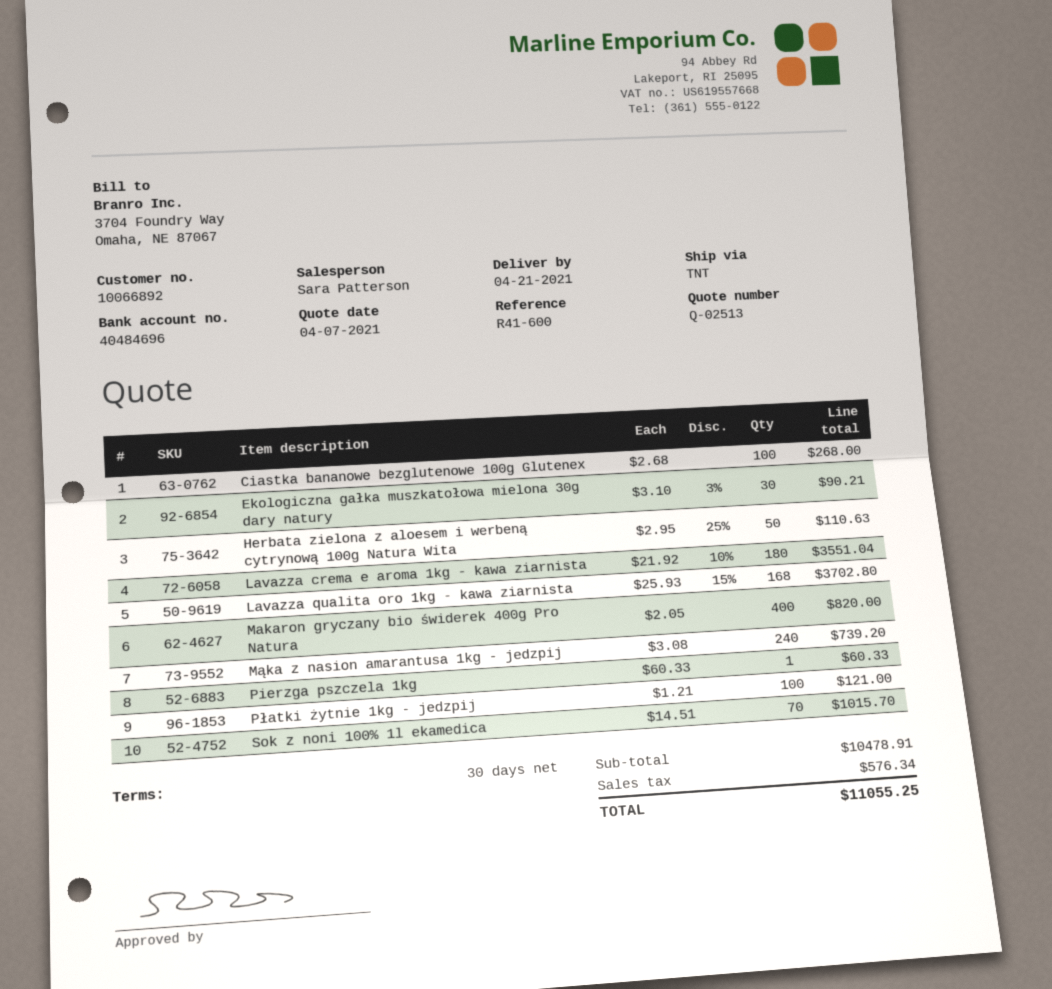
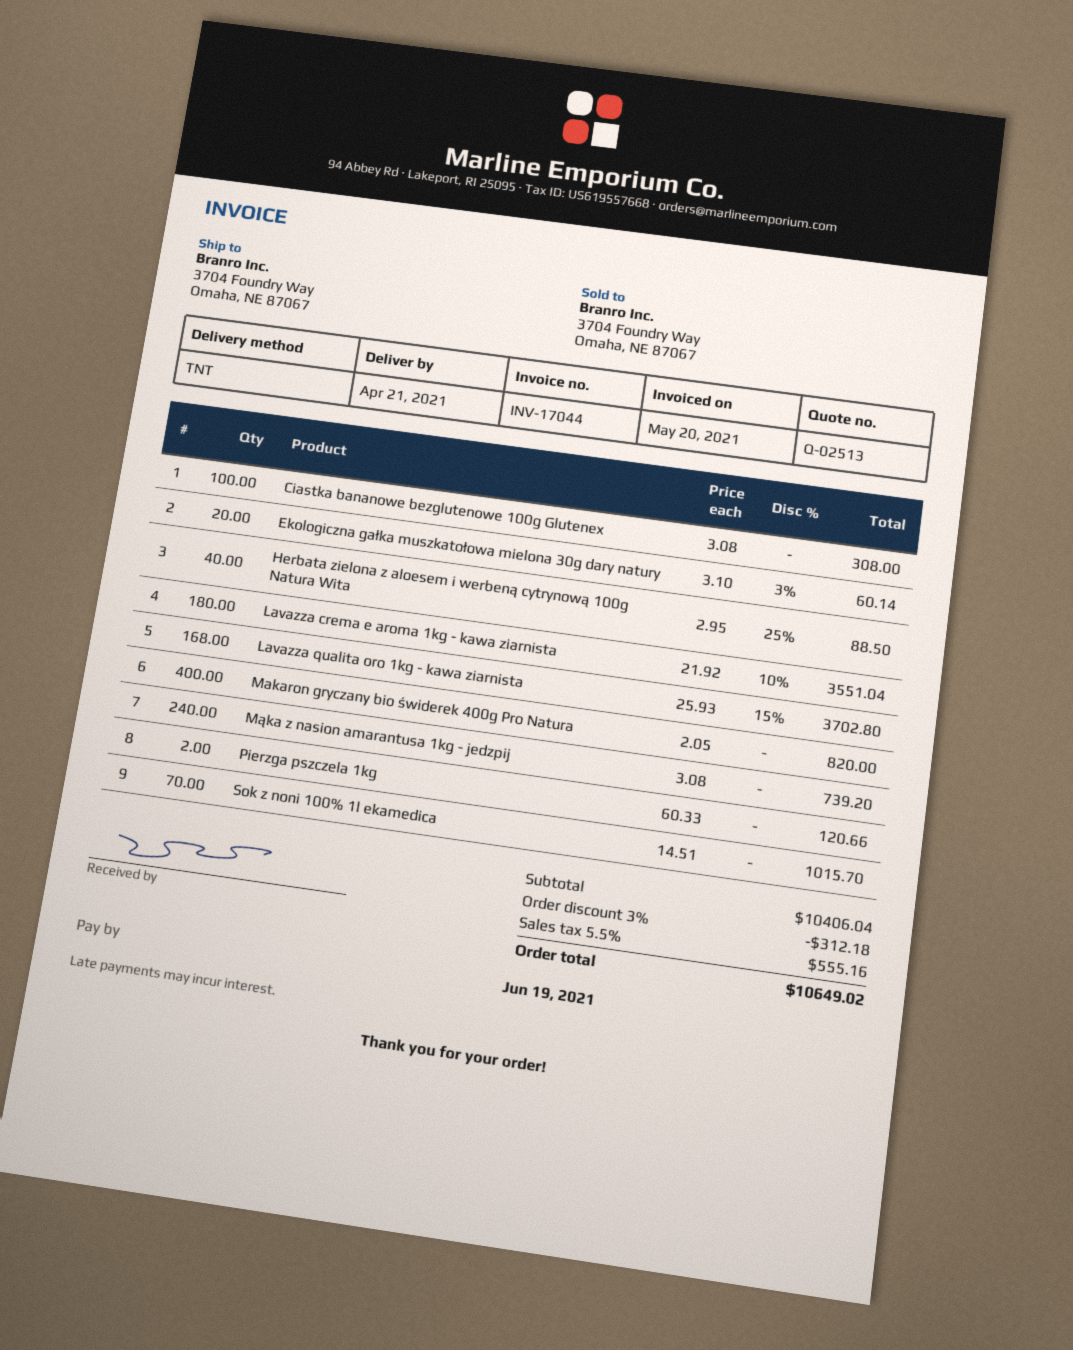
Ciastka bananowe bezglutenowe 100g Glutenex: 100 x 2.68 = 268.00 -> 100 x 3.08 = 308.00
Ekologiczna gałka muszkatołowa mielona 30g dary natury: 30 x 3.10 - 3% = 90.21 -> 20 x 3.10 - 3% = 60.14
Herbata zielona z aloesem i werbeną cytrynową 100g Natura Wita: 50 x 2.95 - 25% = 110.63 -> 40 x 2.95 - 25% = 88.50
Pierzga pszczela 1kg: 1 x 60.33 = 60.33 -> 2 x 60.33 = 120.66
Płatki żytnie 1kg - jedzpij: 100 x 1.21 = 121.00 -> none
subtotal: 10478.91 -> 10406.04
discount: none -> 3% = 312.18
tax: 576.34 -> 555.16
total: 11055.25 -> 10649.02

